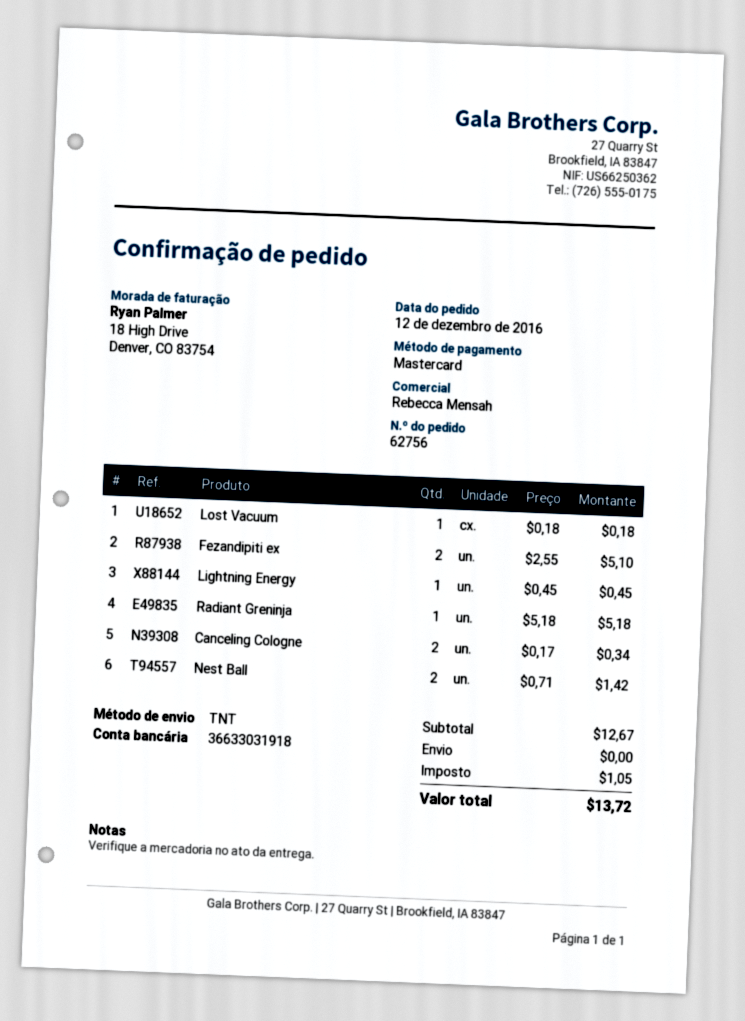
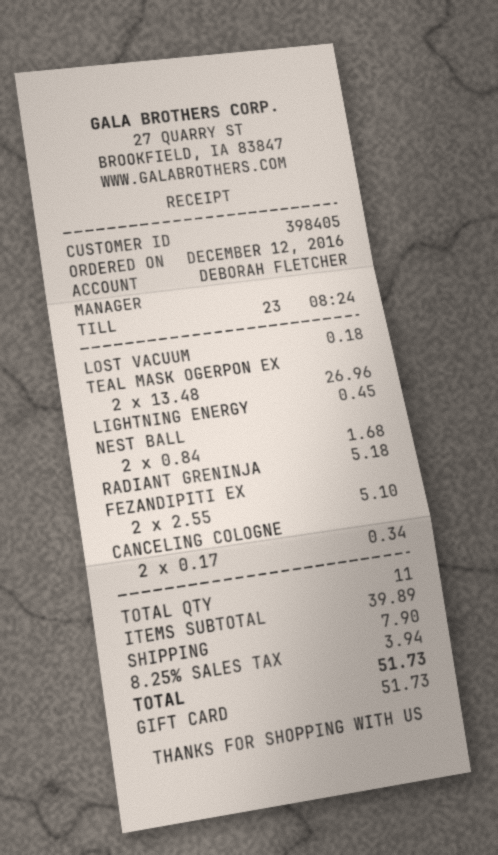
sales rep: Rebecca Mensah -> DEBORAH FLETCHER
payment method: Mastercard -> gift card
Nest Ball: 2 x 0.71 = 1.42 -> 2 x 0.84 = 1.68
TEAL MASK OGERPON EX: none -> 2 x 13.48 = 26.96
subtotal: 12.67 -> 39.89
shipping: 0.00 -> 7.90
tax: 1.05 -> 3.94
total: 13.72 -> 51.73

